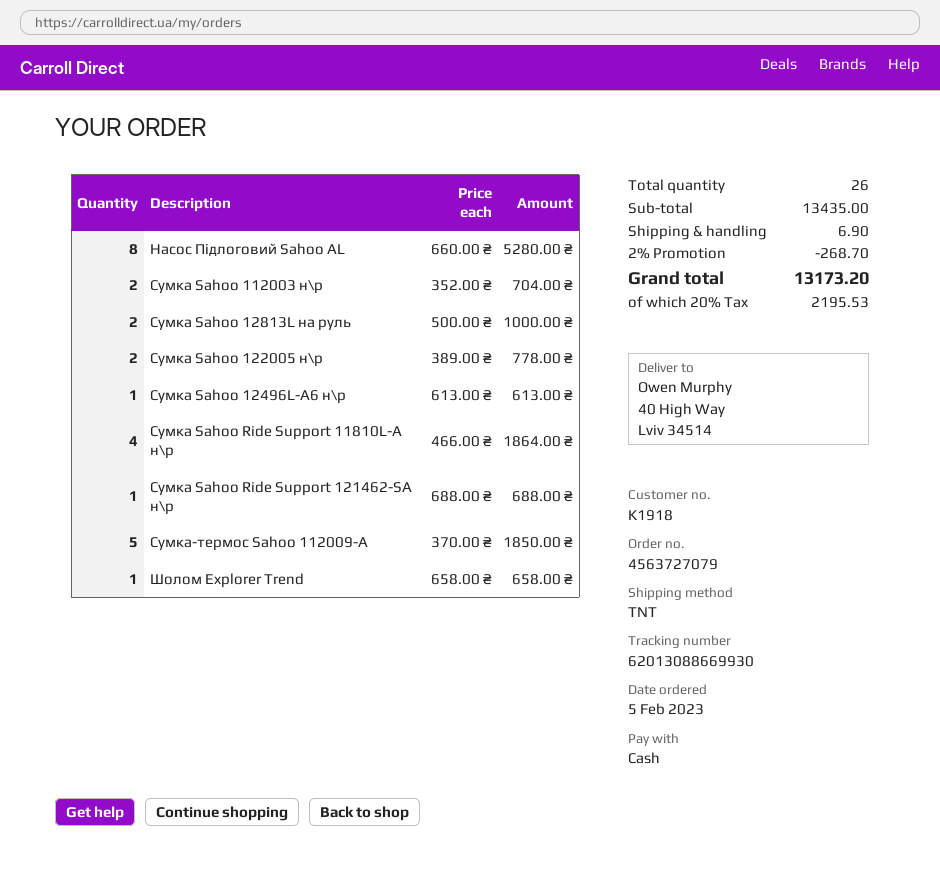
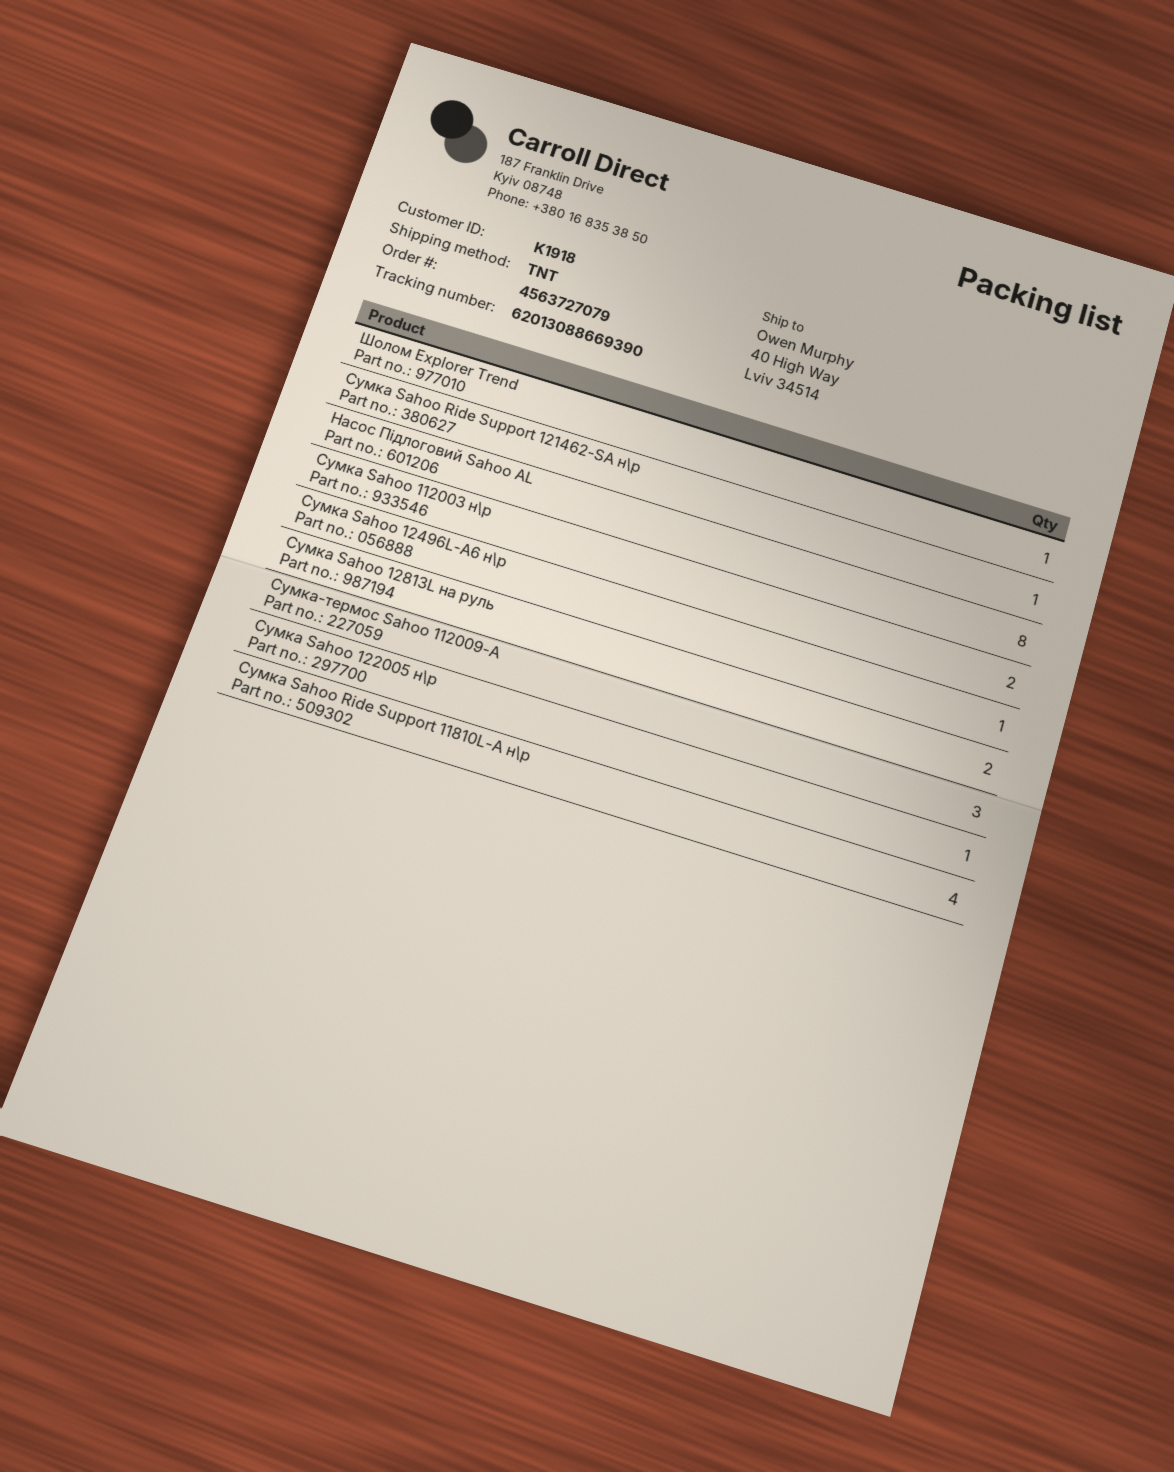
tracking number: 62013088669930 -> 62013088669390
Сумка Sahoo 122005 н\р: 2 -> 1
Сумка-термос Sahoo 112009-A: 5 -> 3

